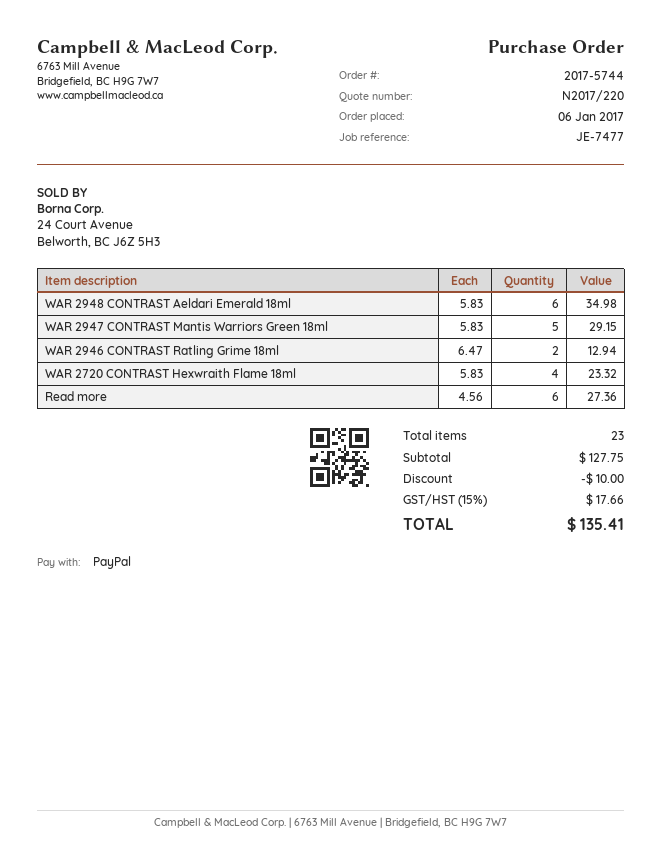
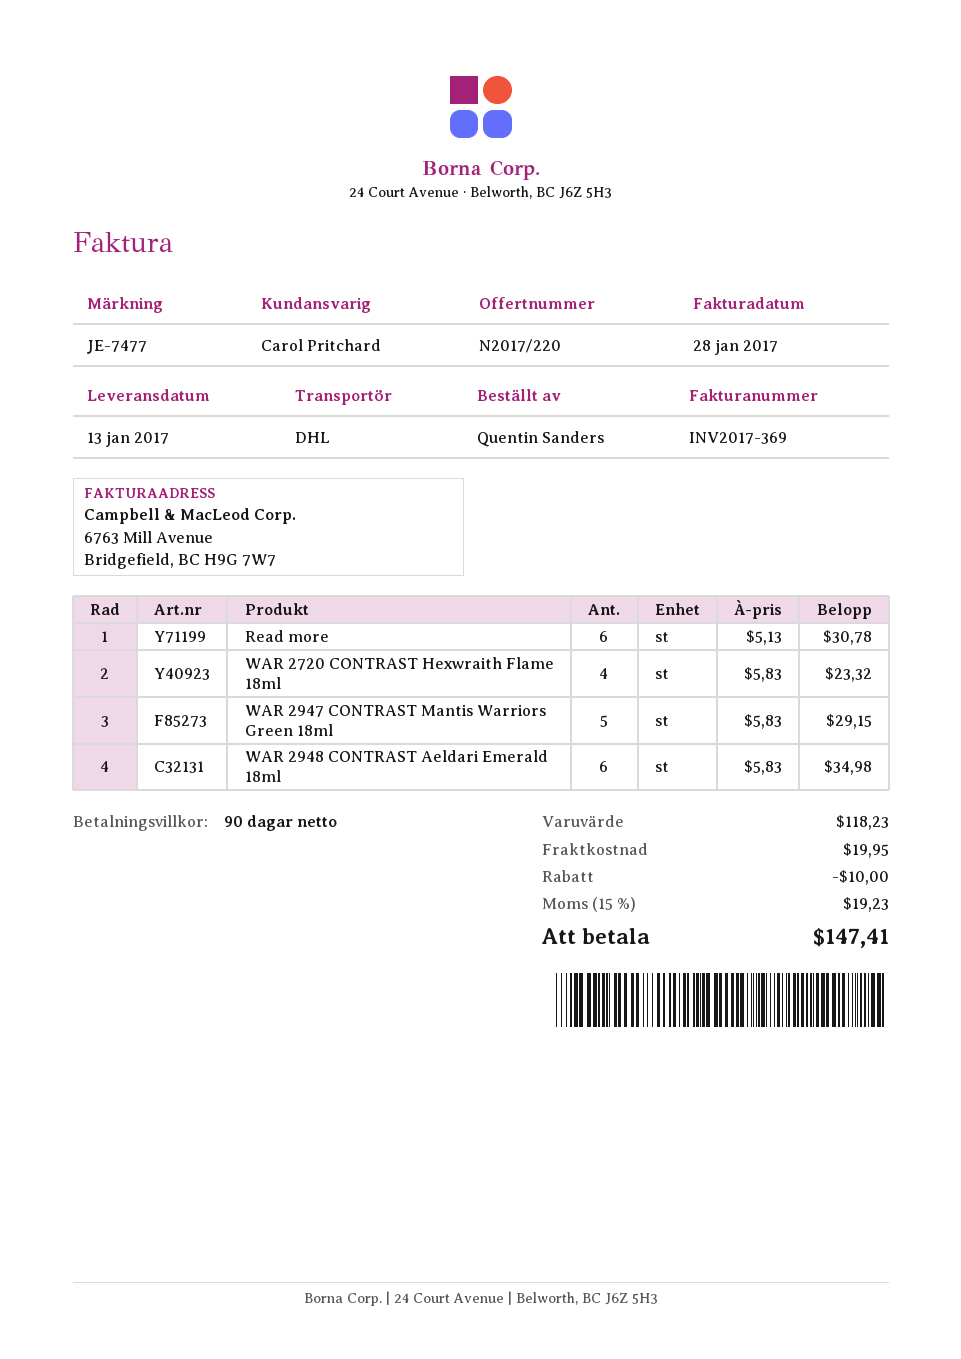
WAR 2946 CONTRAST Ratling Grime 18ml: 2 x 6.47 = 12.94 -> none
Read more: 6 x 4.56 = 27.36 -> 6 x 5.13 = 30.78
subtotal: 127.75 -> 118.23
shipping: none -> 19.95
tax: 15% = 17.66 -> 15% = 19.23
total: 135.41 -> 147.41

